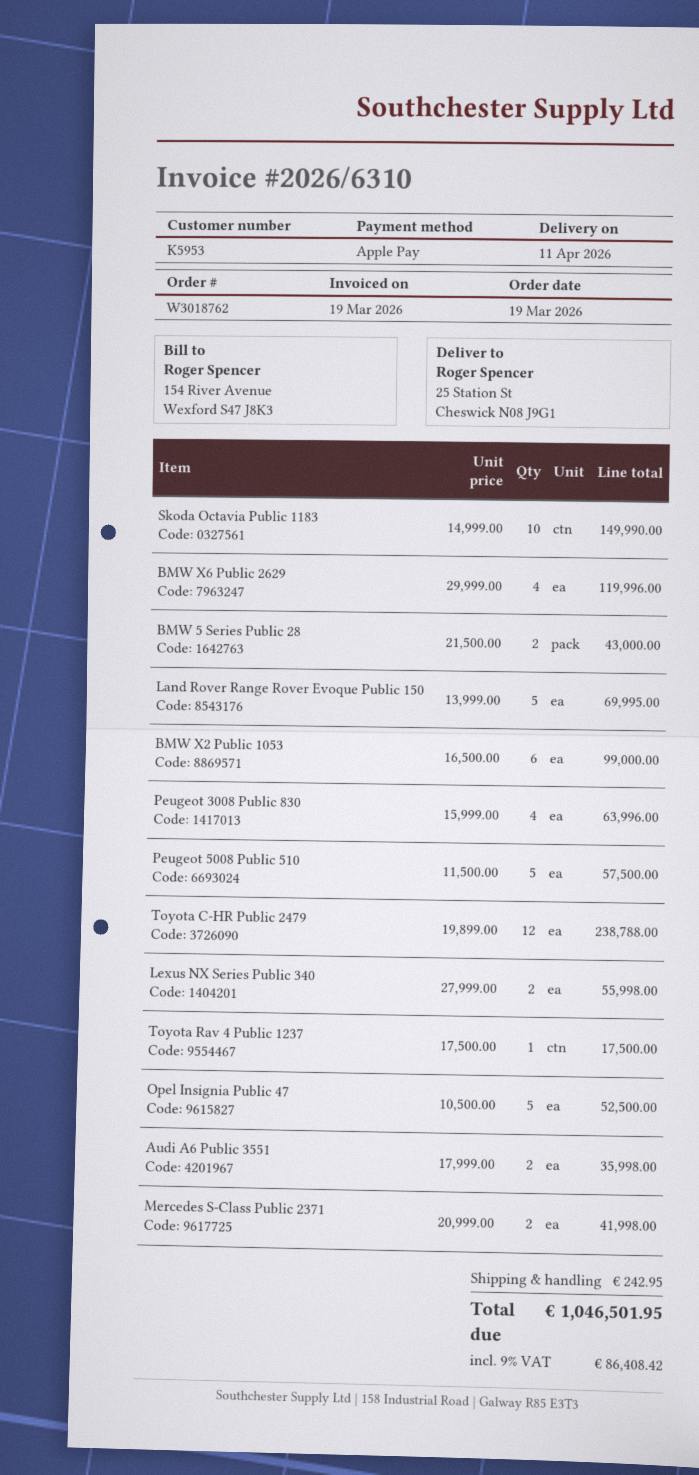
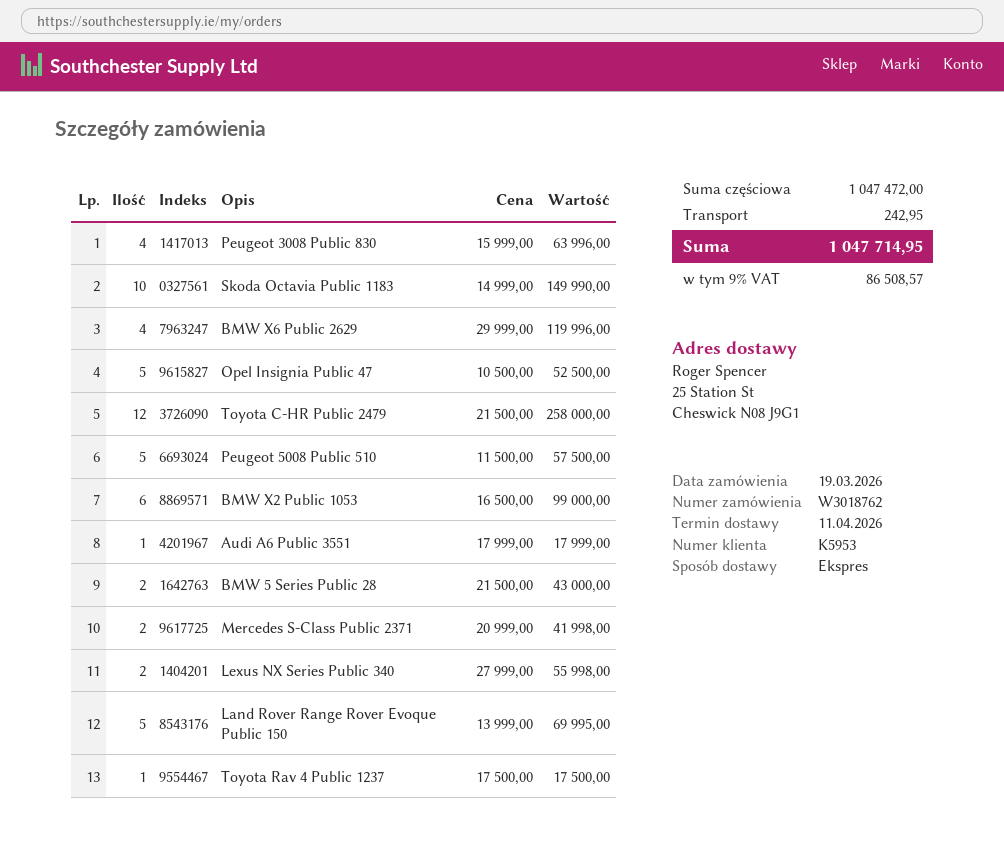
Toyota C-HR Public 2479: 12 x 19899.00 = 238788.00 -> 12 x 21500.00 = 258000.00
Audi A6 Public 3551: 2 x 17999.00 = 35998.00 -> 1 x 17999.00 = 17999.00
tax: 9% = 86408.42 -> 9% = 86508.57
total: 1046501.95 -> 1047714.95

